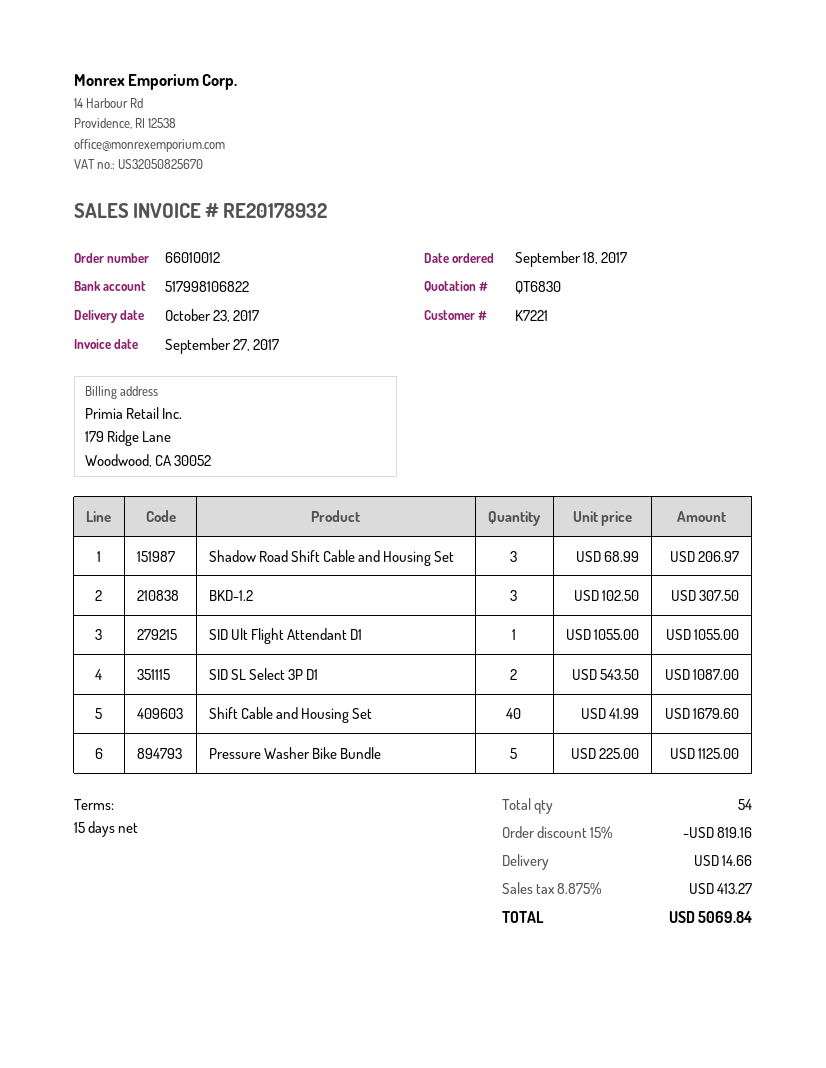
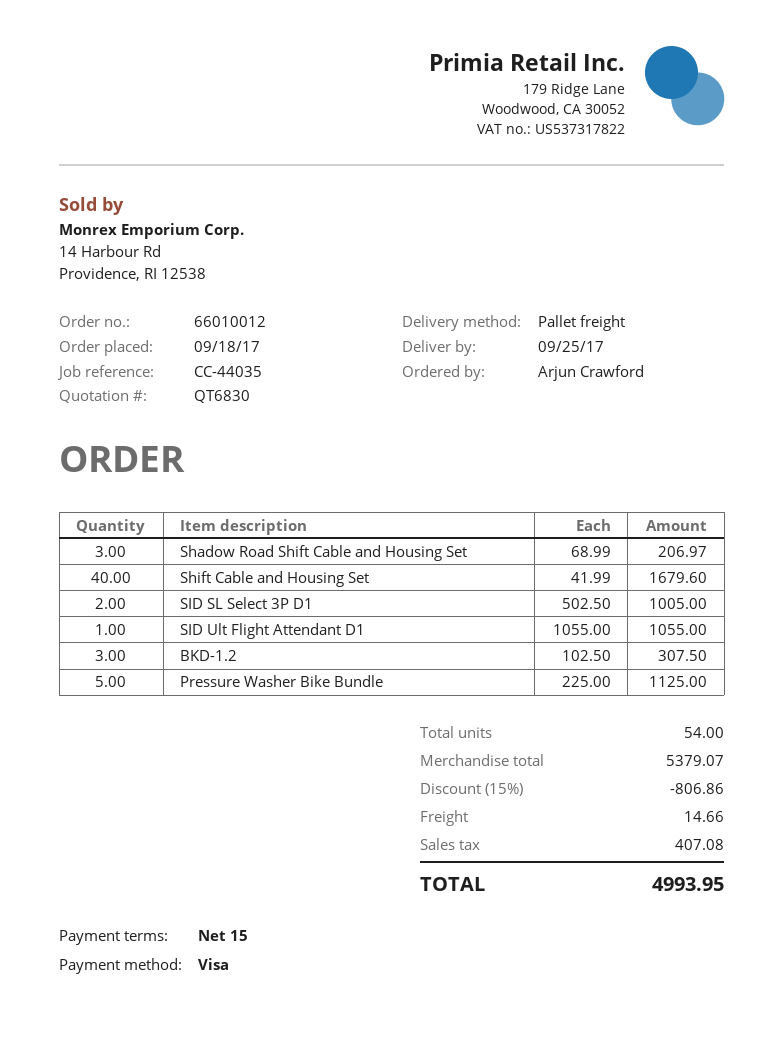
delivery date: 2017-10-23 -> 2017-09-25
SID SL Select 3P D1: 2 x 543.50 = 1087.00 -> 2 x 502.50 = 1005.00
discount: 15% = 819.16 -> 15% = 806.86
tax: 413.27 -> 407.08
total: 5069.84 -> 4993.95

